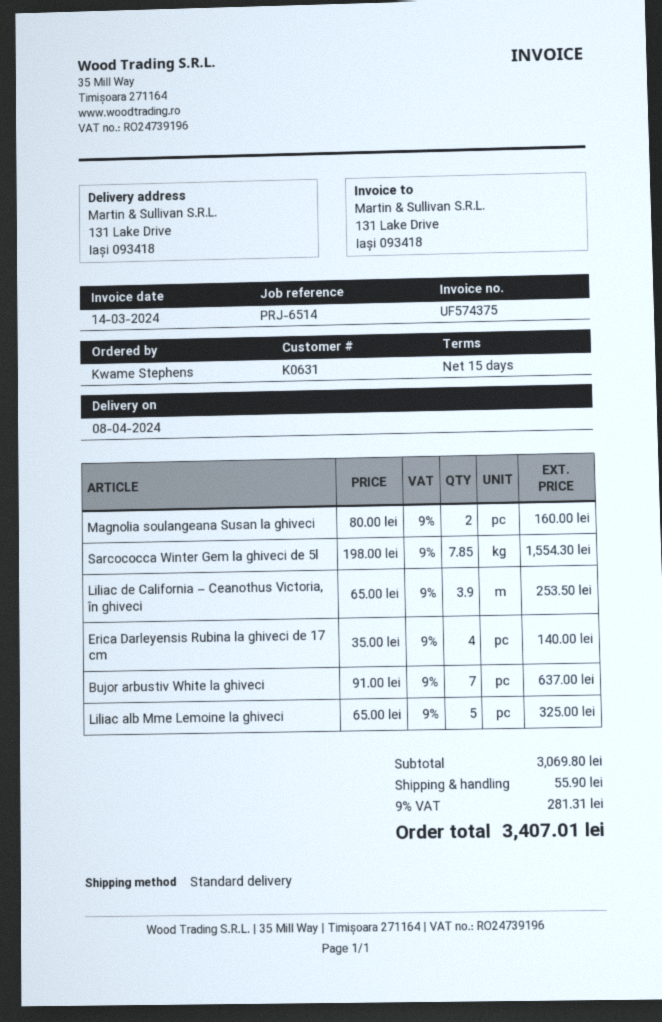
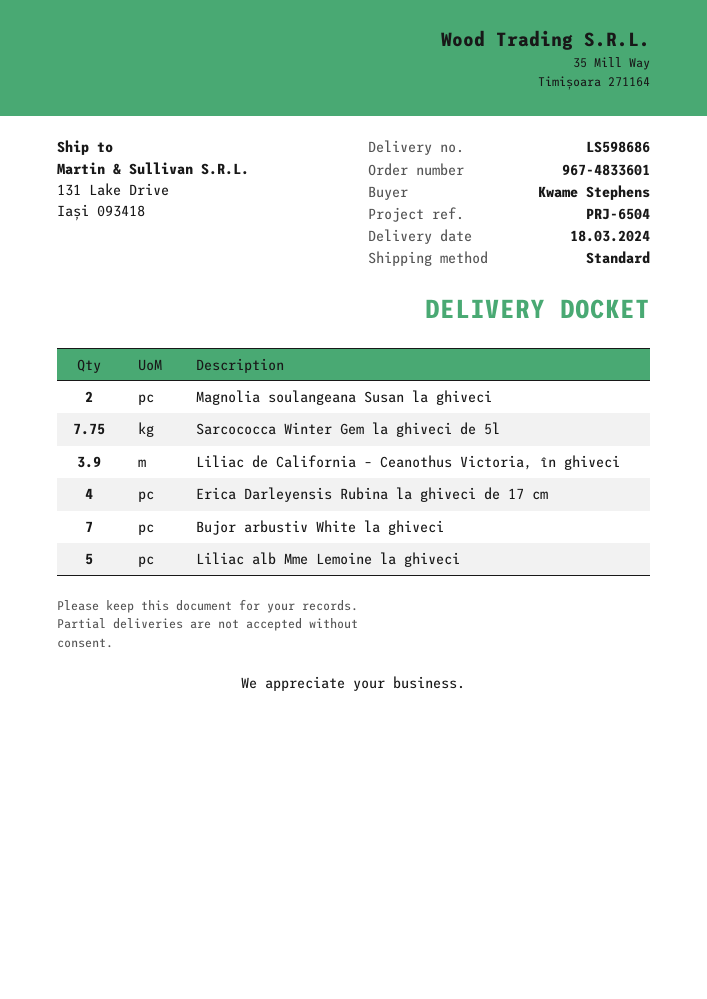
delivery date: 2024-04-08 -> 2024-03-18
reference: PRJ-6514 -> PRJ-6504
Sarcococca Winter Gem la ghiveci de 5l: 7.85 -> 7.75

